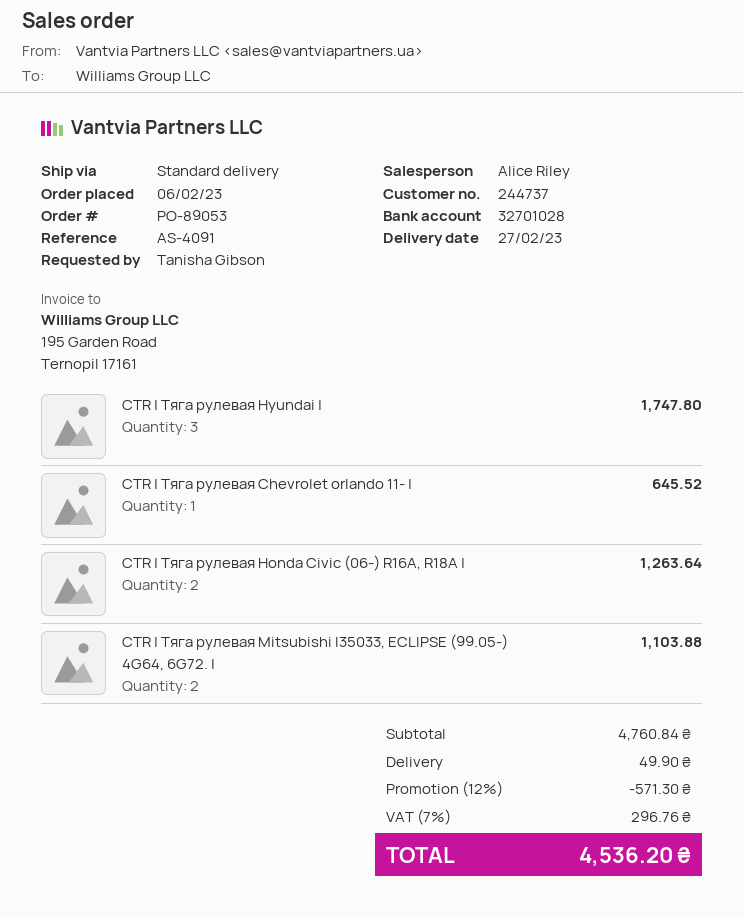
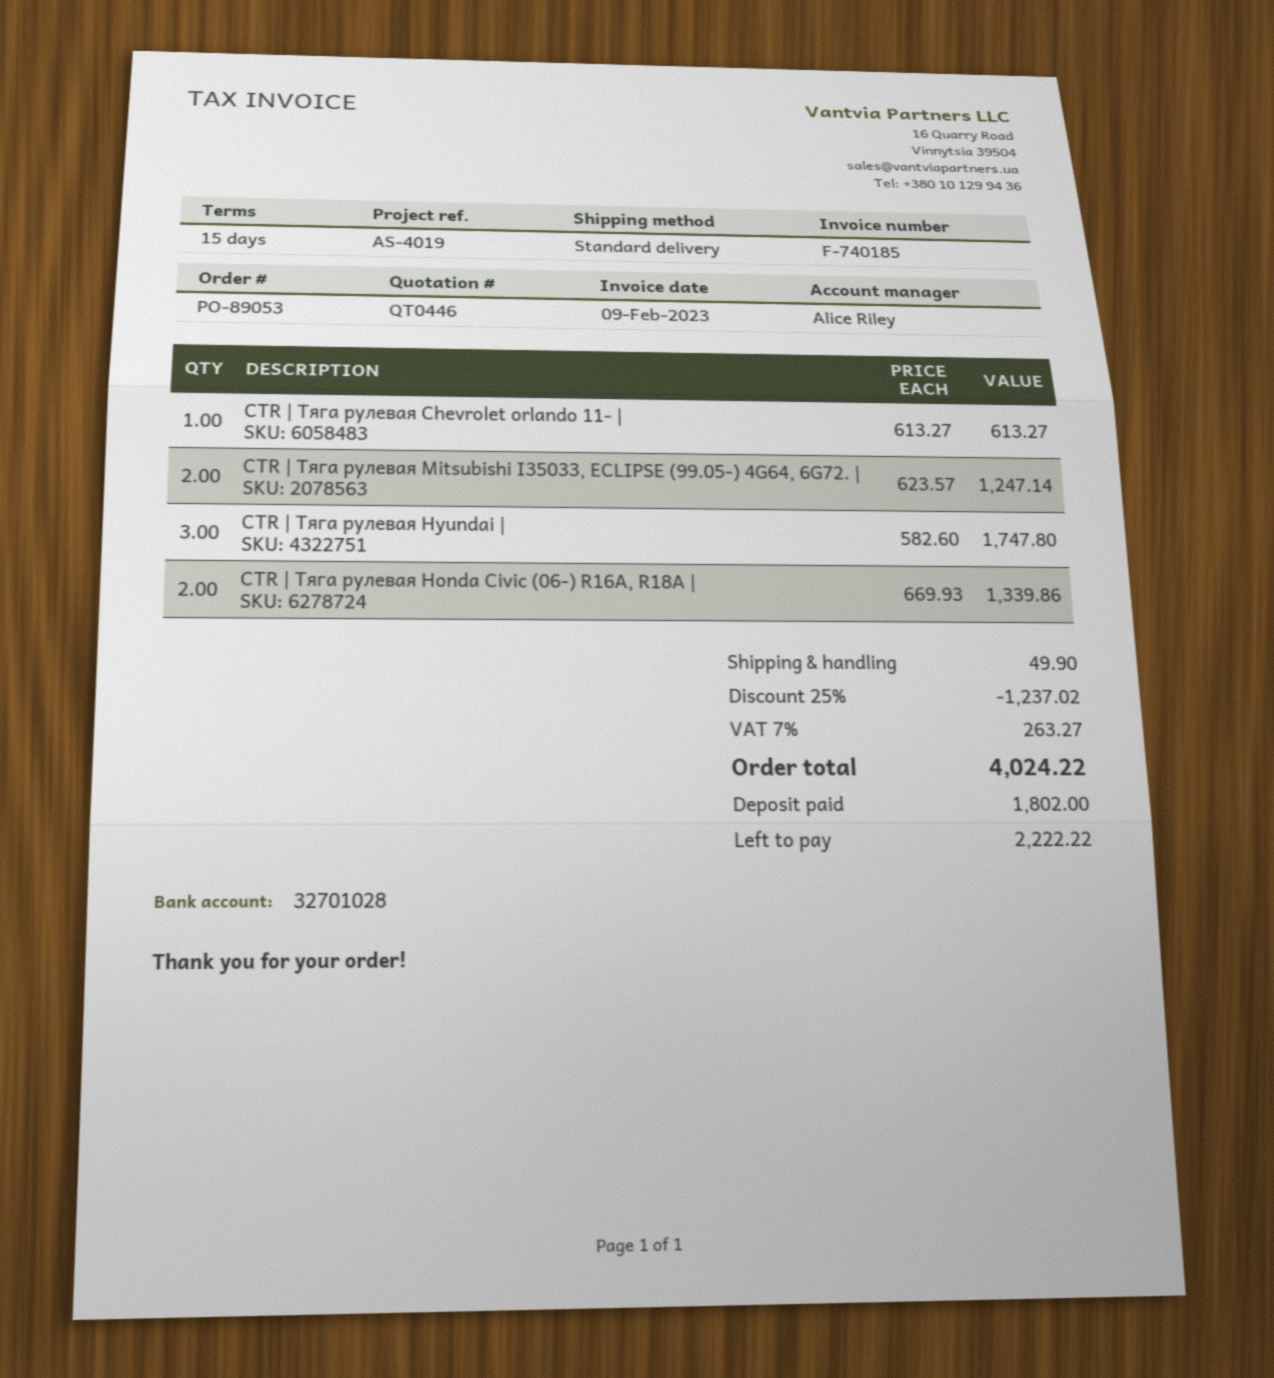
reference: AS-4091 -> AS-4019
CTR | Тяга рулевая Chevrolet orlando 11- |: 1 for 645.52 -> 1 for 613.27
CTR | Тяга рулевая Honda Civic (06-) R16A, R18A |: 2 for 1263.64 -> 2 for 1339.86
CTR | Тяга рулевая Mitsubishi I35033, ECLIPSE (99.05-) 4G64, 6G72. |: 2 for 1103.88 -> 2 for 1247.14
discount: 12% = 571.30 -> 25% = 1237.02
tax: 7% = 296.76 -> 7% = 263.27
total: 4536.20 -> 4024.22

